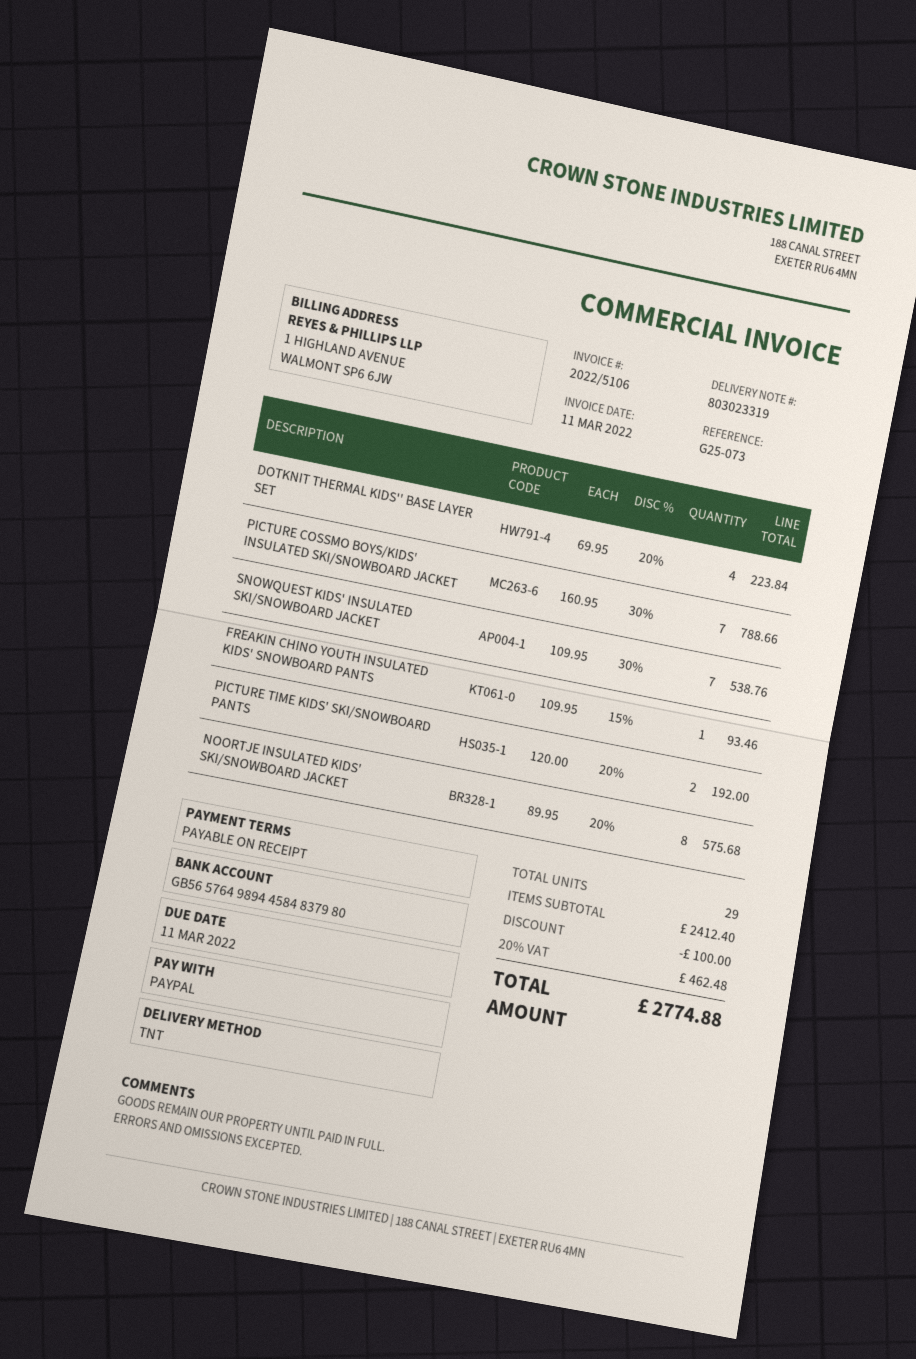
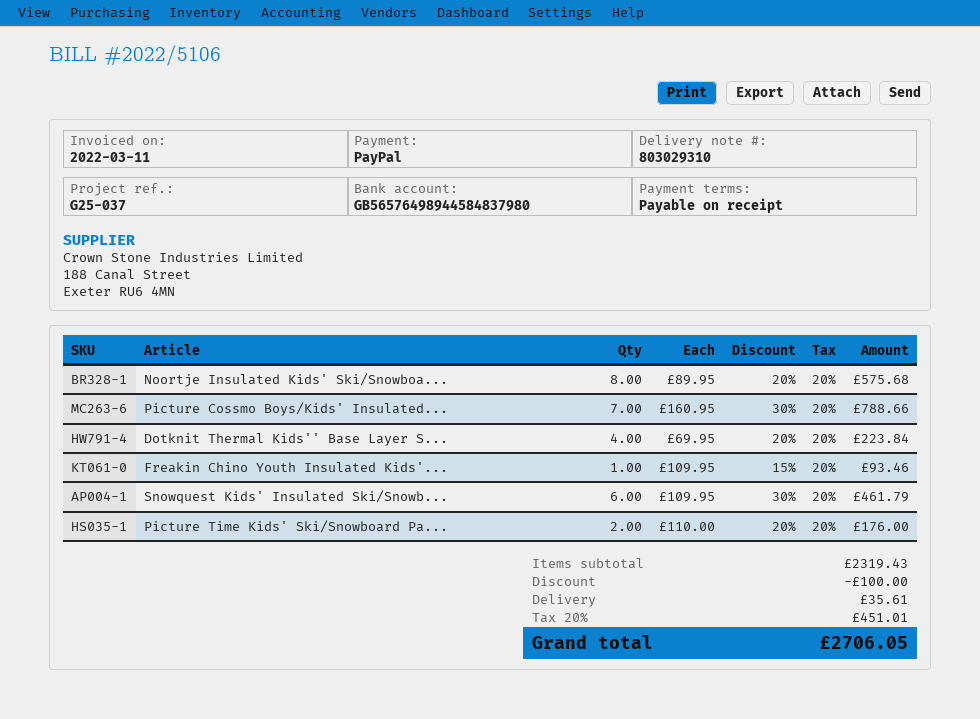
delivery note number: 803023319 -> 803029310
reference: G25-073 -> G25-037
SNOWQUEST KIDS' INSULATED SKI/SNOWBOARD JACKET: 7 x 109.95 - 30% = 538.76 -> 6 x 109.95 - 30% = 461.79
PICTURE TIME KIDS' SKI/SNOWBOARD PANTS: 2 x 120.00 - 20% = 192.00 -> 2 x 110.00 - 20% = 176.00
subtotal: 2412.40 -> 2319.43
shipping: none -> 35.61
tax: 20% = 462.48 -> 20% = 451.01
total: 2774.88 -> 2706.05

